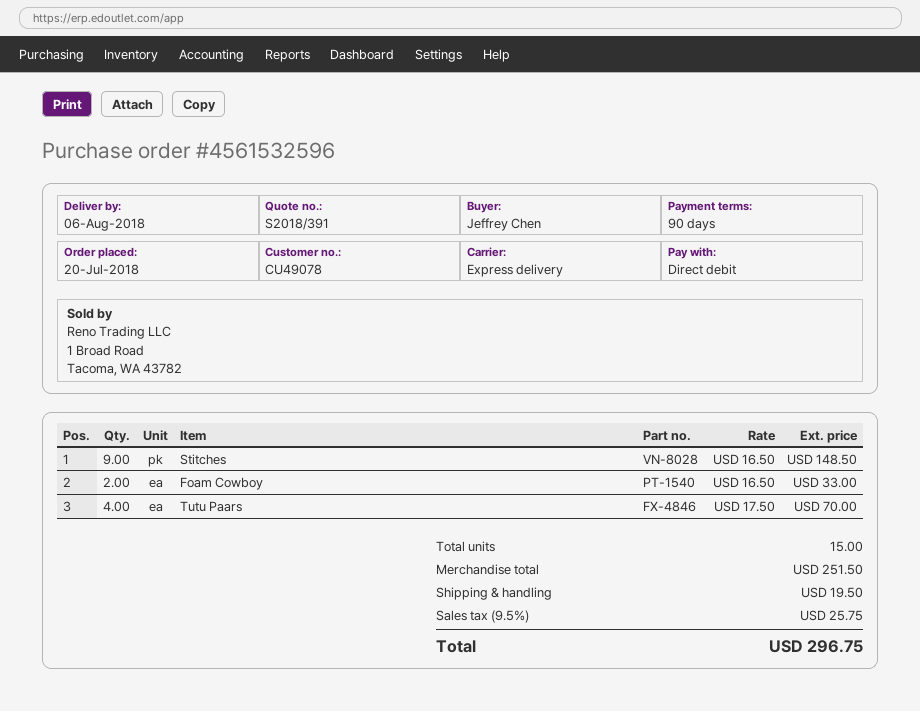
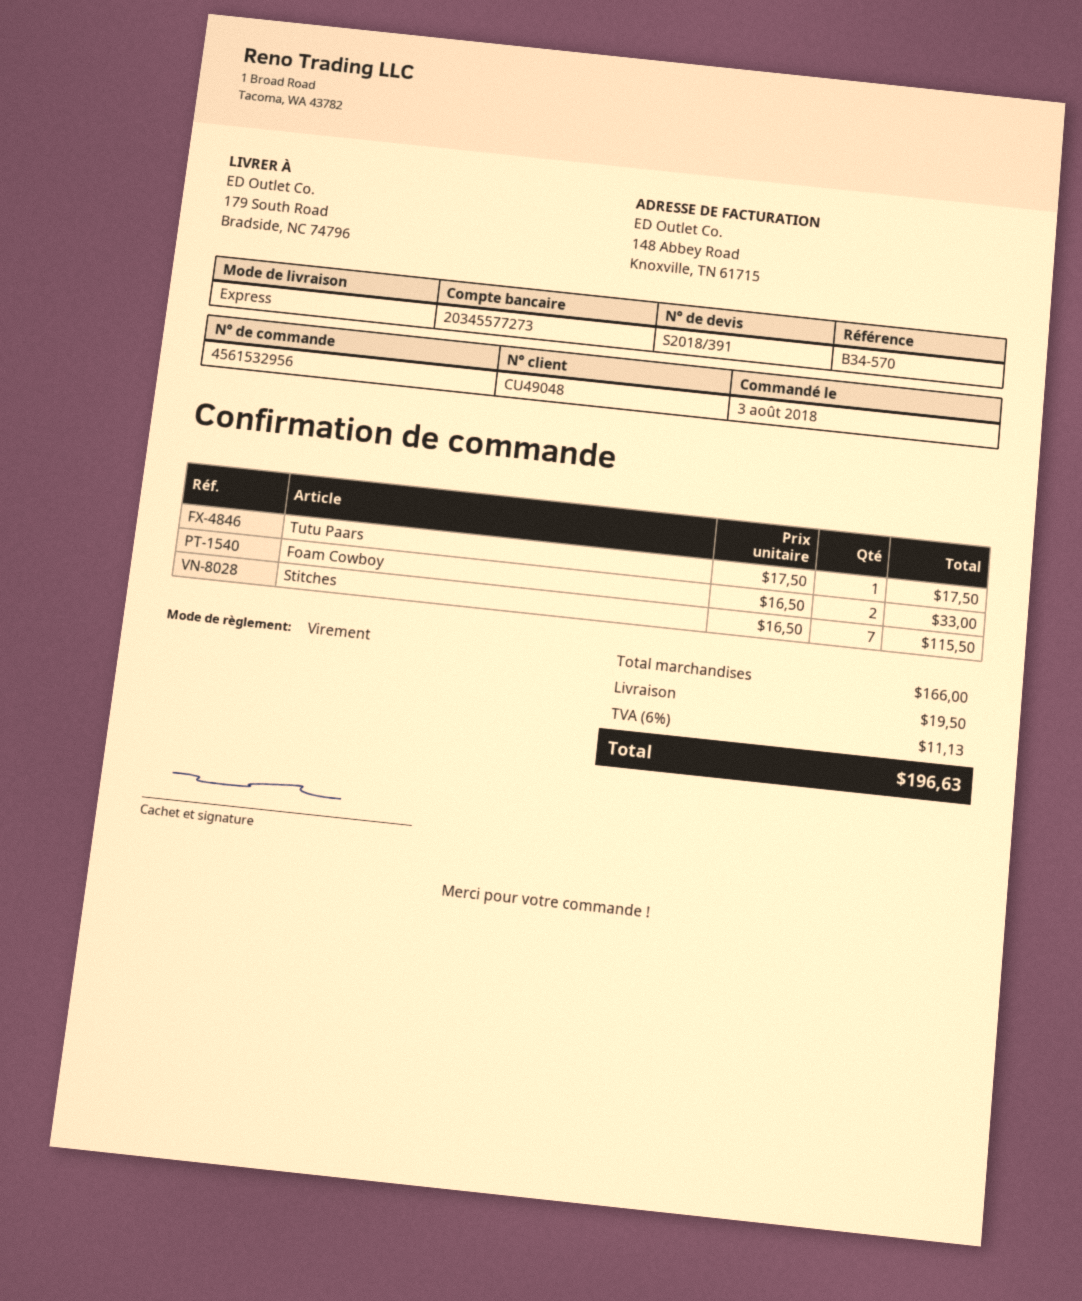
order number: 4561532596 -> 4561532956
order date: 2018-07-20 -> 2018-08-03
customer number: CU49078 -> CU49048
payment method: direct debit -> bank transfer
Stitches: 9 x 16.50 = 148.50 -> 7 x 16.50 = 115.50
Tutu Paars: 4 x 17.50 = 70.00 -> 1 x 17.50 = 17.50
subtotal: 251.50 -> 166.00
tax: 9.5% = 25.75 -> 6% = 11.13
total: 296.75 -> 196.63

